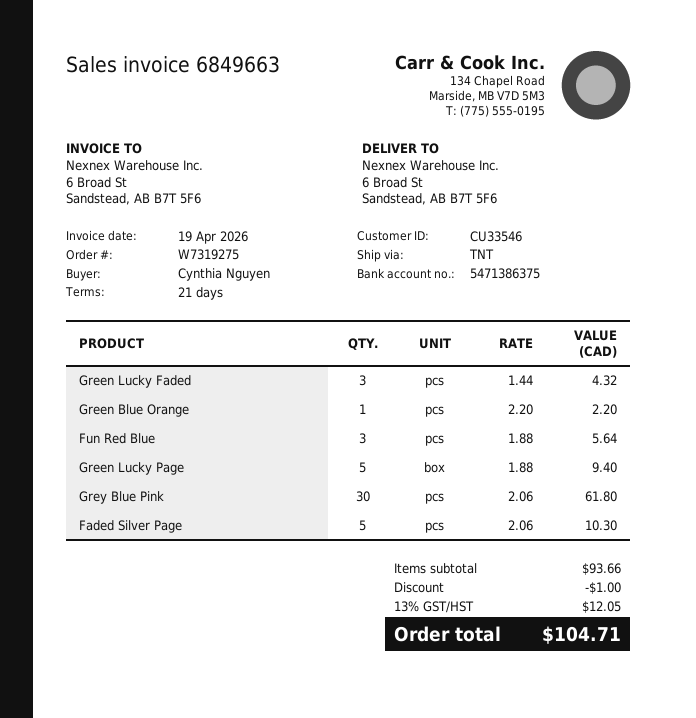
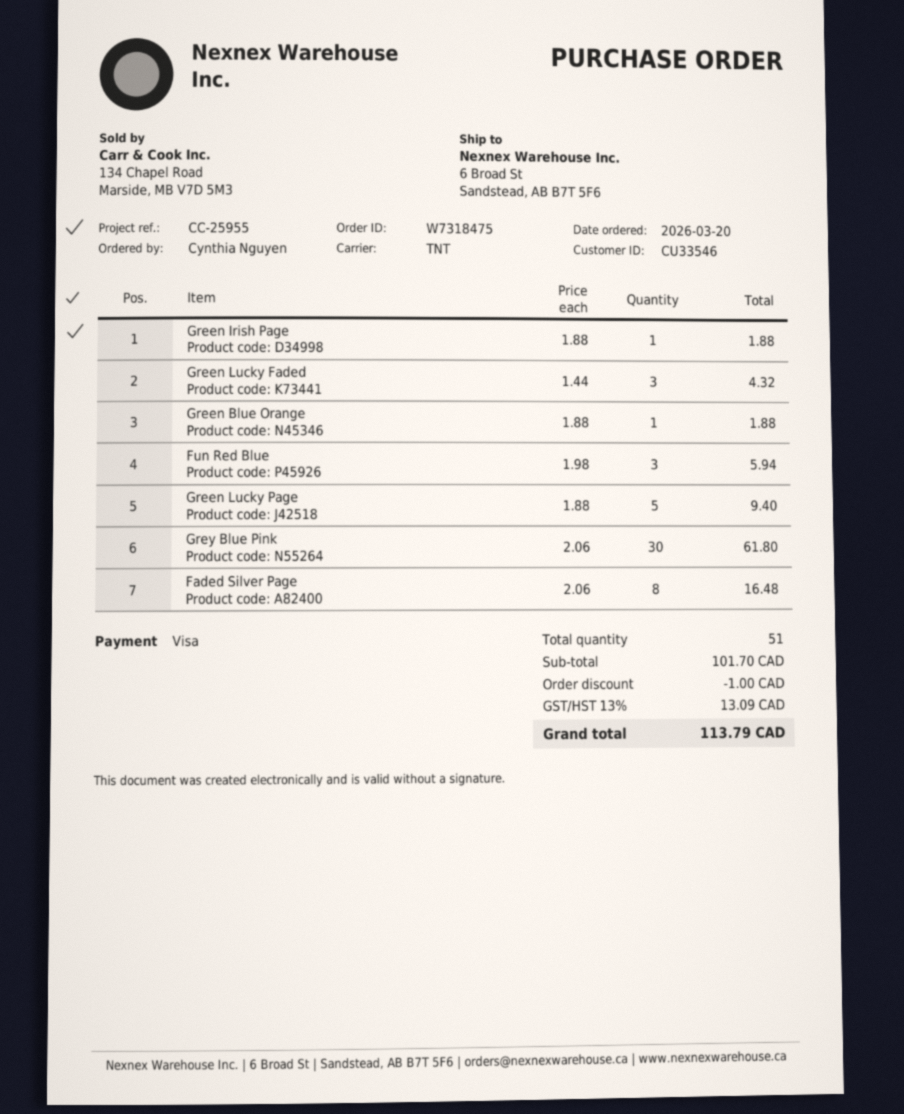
order number: W7319275 -> W7318475
Green Blue Orange: 1 x 2.20 = 2.20 -> 1 x 1.88 = 1.88
Fun Red Blue: 3 x 1.88 = 5.64 -> 3 x 1.98 = 5.94
Faded Silver Page: 5 x 2.06 = 10.30 -> 8 x 2.06 = 16.48
Green Irish Page: none -> 1 x 1.88 = 1.88
subtotal: 93.66 -> 101.70
tax: 13% = 12.05 -> 13% = 13.09
total: 104.71 -> 113.79

